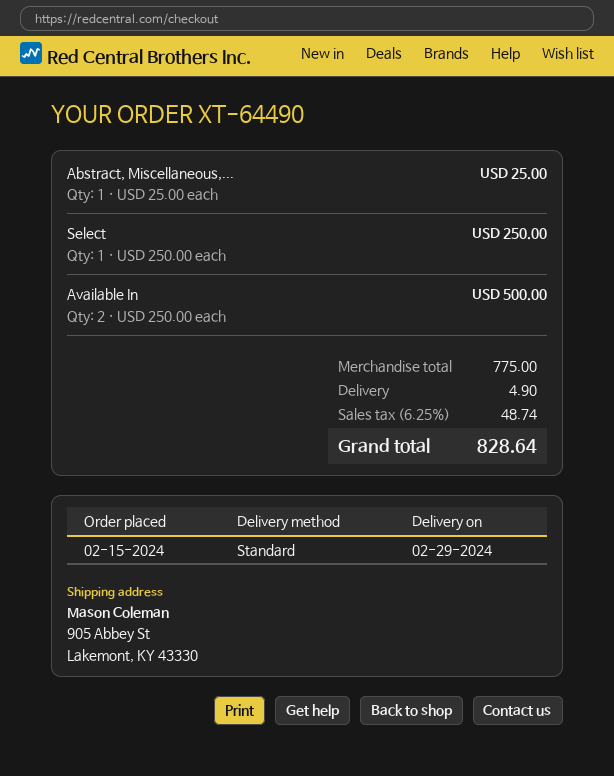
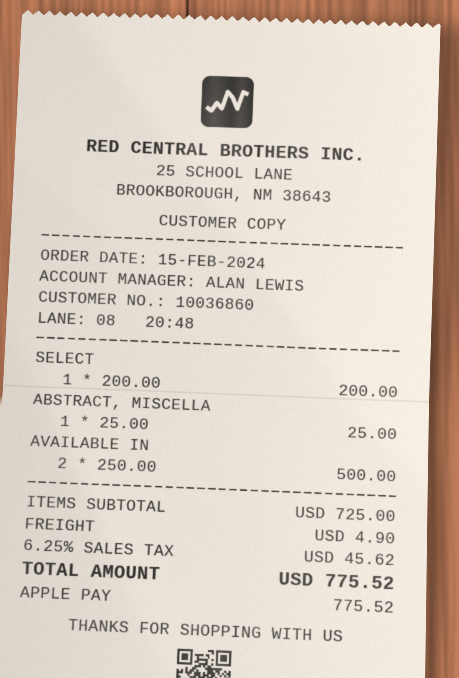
Select: 1 x 250.00 = 250.00 -> 1 x 200.00 = 200.00
subtotal: 775.00 -> 725.00
tax: 6.25% = 48.74 -> 6.25% = 45.62
total: 828.64 -> 775.52

